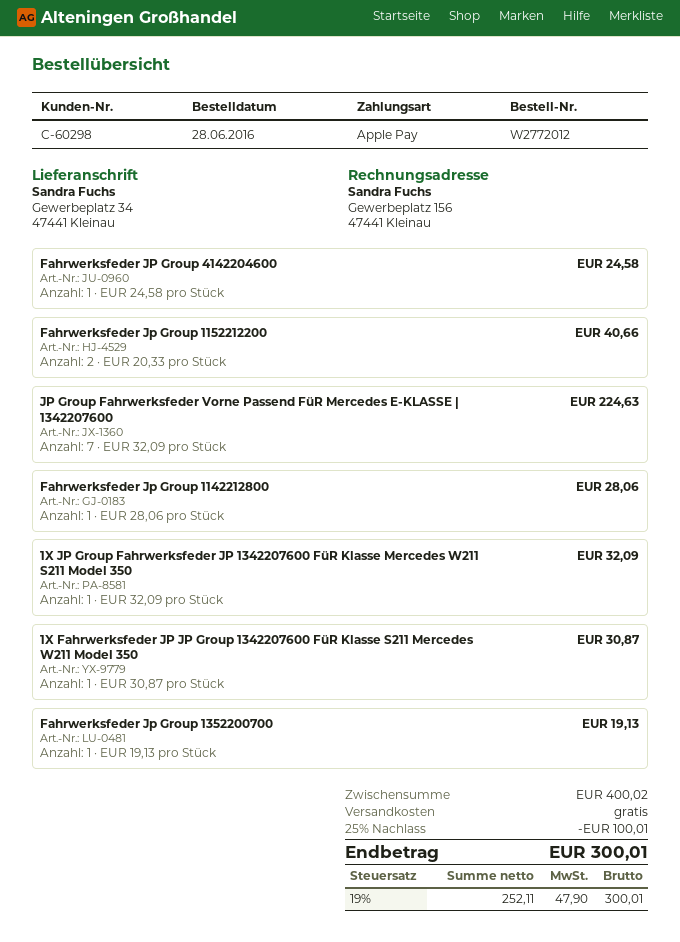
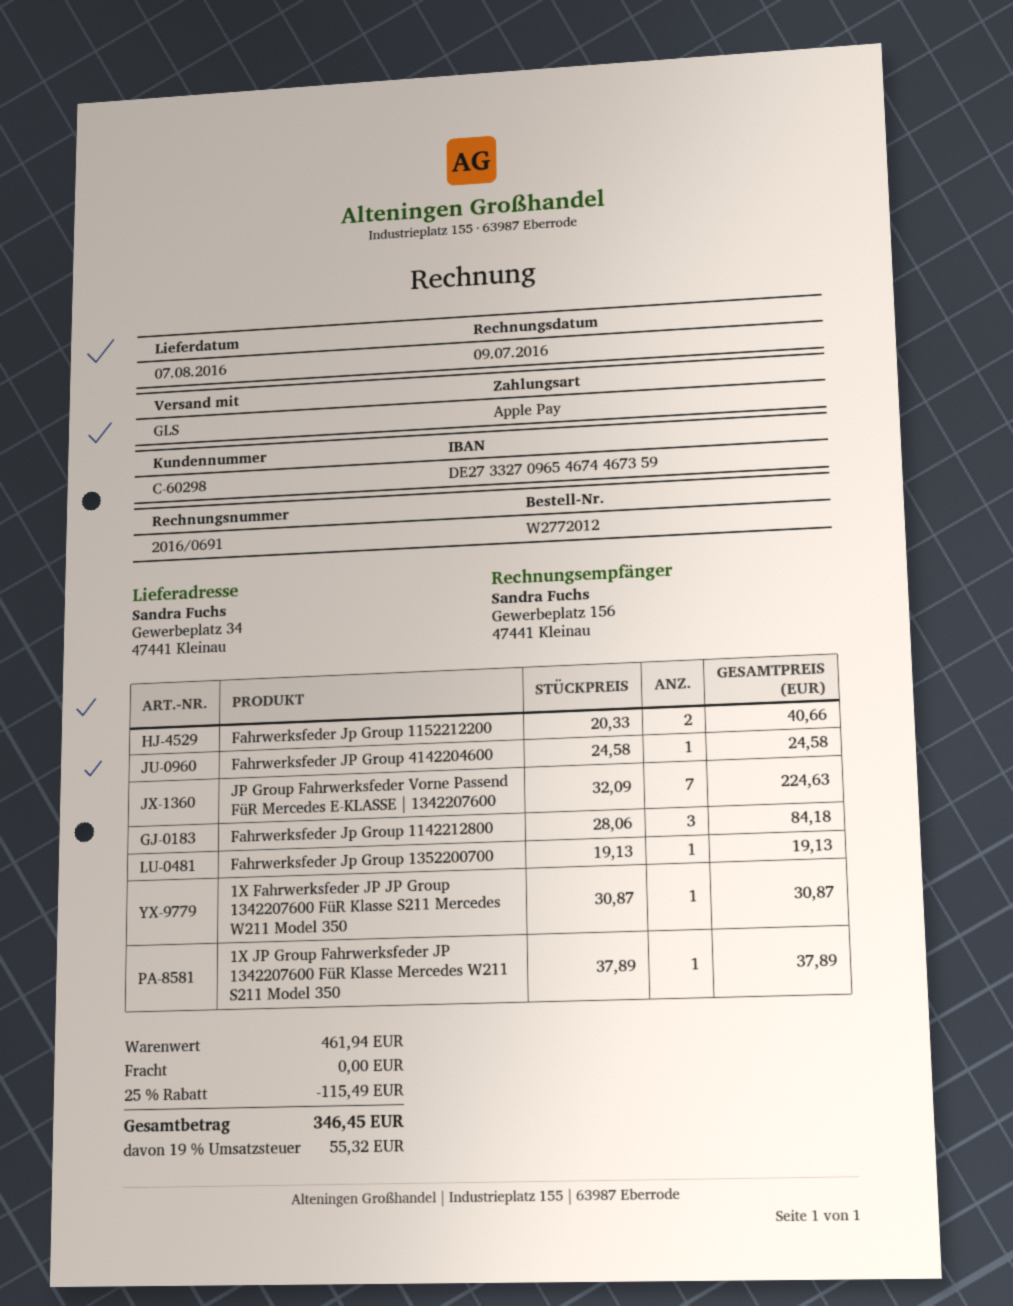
Fahrwerksfeder Jp Group 1142212800: 1 x 28.06 = 28.06 -> 3 x 28.06 = 84.18
1X JP Group Fahrwerksfeder JP 1342207600 FüR Klasse Mercedes W211 S211 Model 350: 1 x 32.09 = 32.09 -> 1 x 37.89 = 37.89
subtotal: 400.02 -> 461.94
discount: 25% = 100.01 -> 25% = 115.49
tax: 19% = 47.90 -> 19% = 55.32
total: 300.01 -> 346.45

